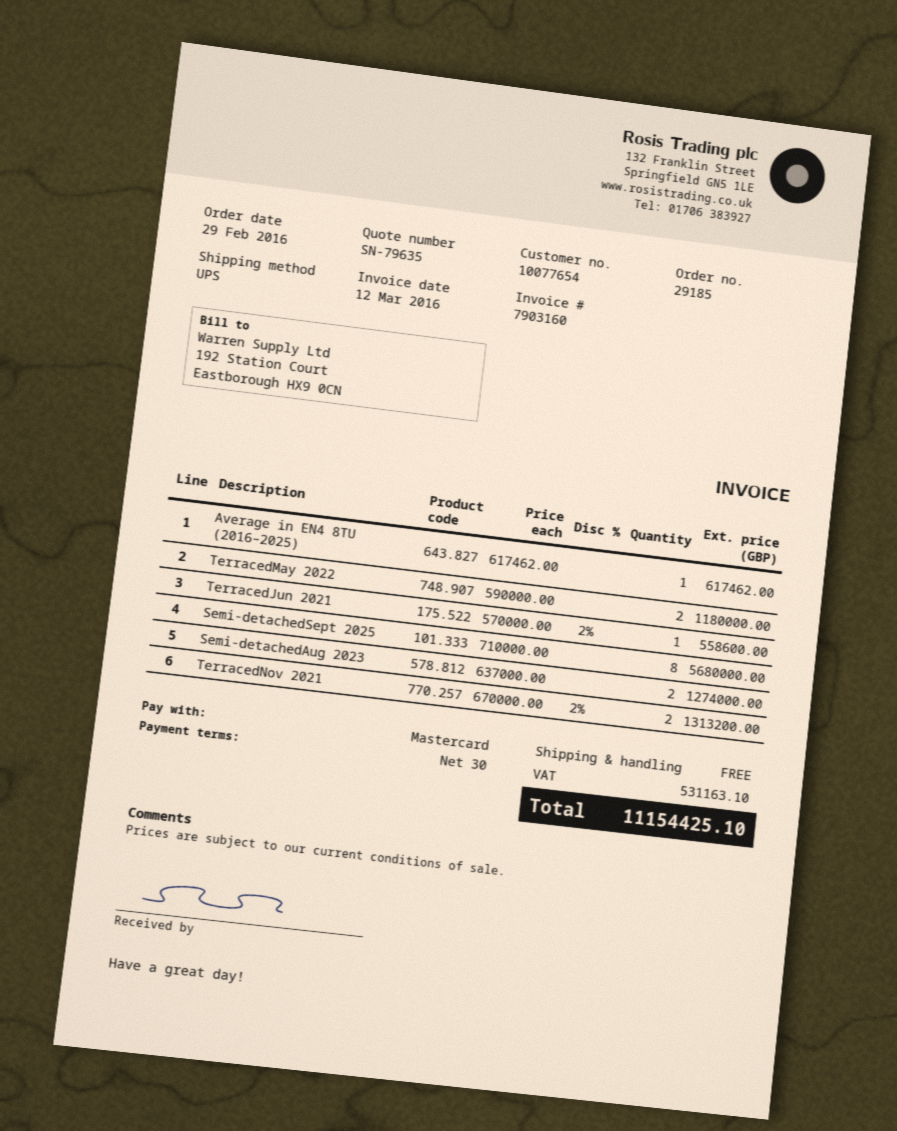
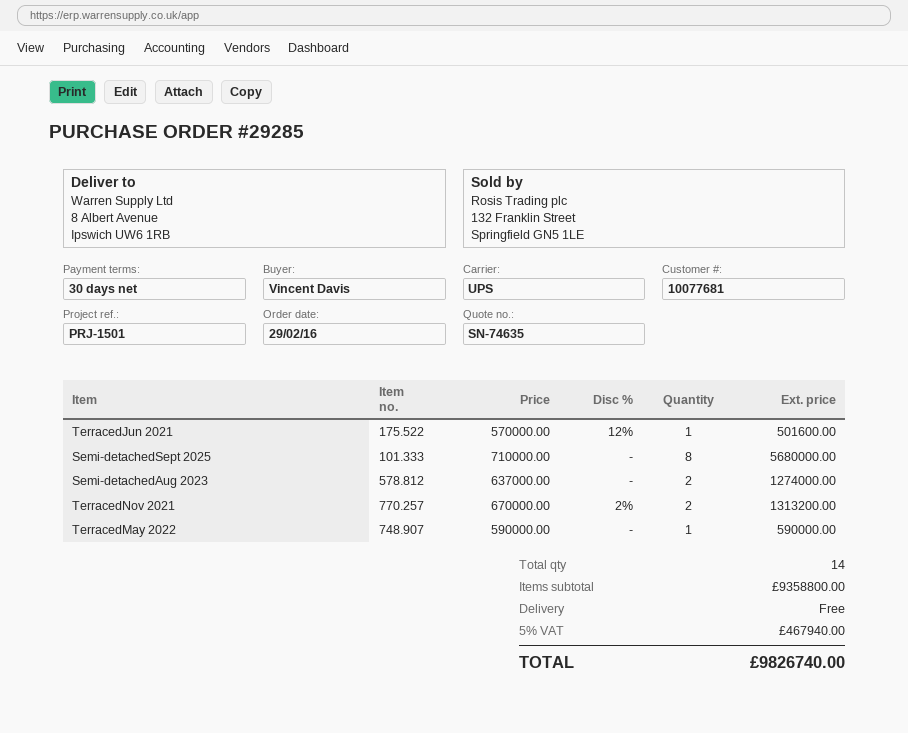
quote number: SN-79635 -> SN-74635
order number: 29185 -> 29285
customer number: 10077654 -> 10077681
Average in EN4 8TU (2016–2025): 1 x 617462.00 = 617462.00 -> none
TerracedMay 2022: 2 x 590000.00 = 1180000.00 -> 1 x 590000.00 = 590000.00
TerracedJun 2021: 1 x 570000.00 - 2% = 558600.00 -> 1 x 570000.00 - 12% = 501600.00
tax: 531163.10 -> 467940.00
total: 11154425.10 -> 9826740.00

